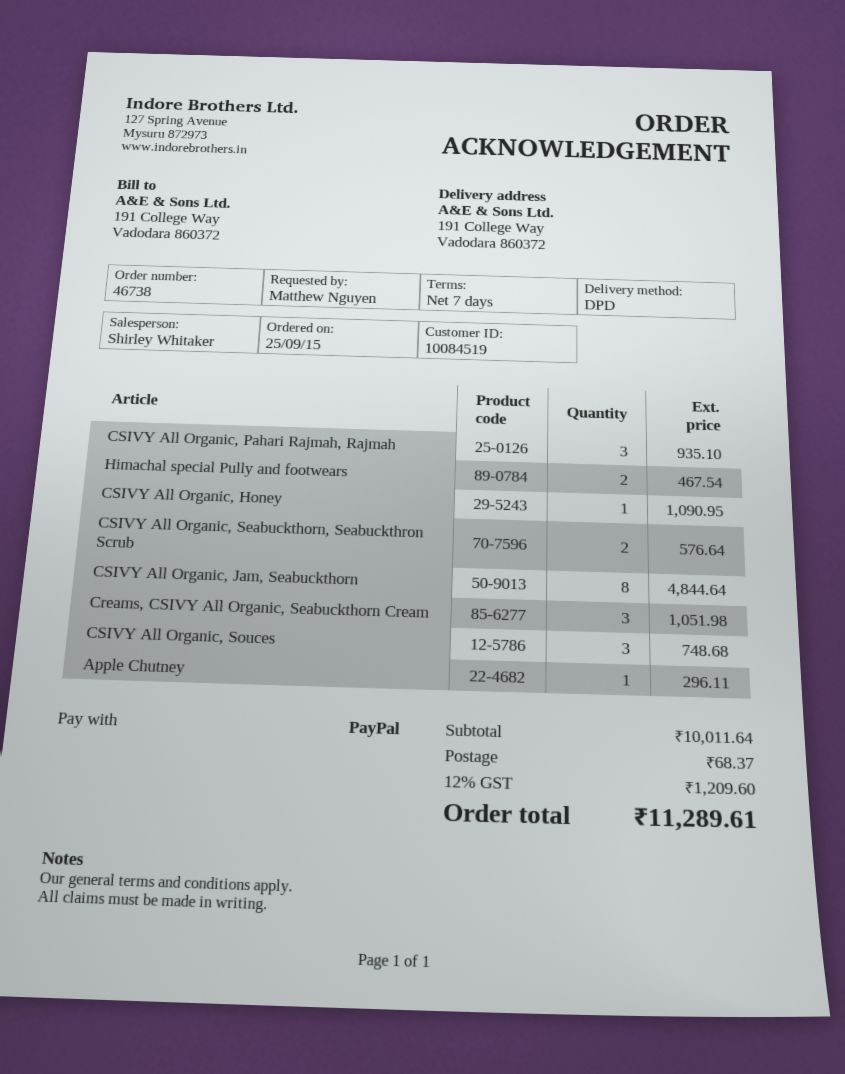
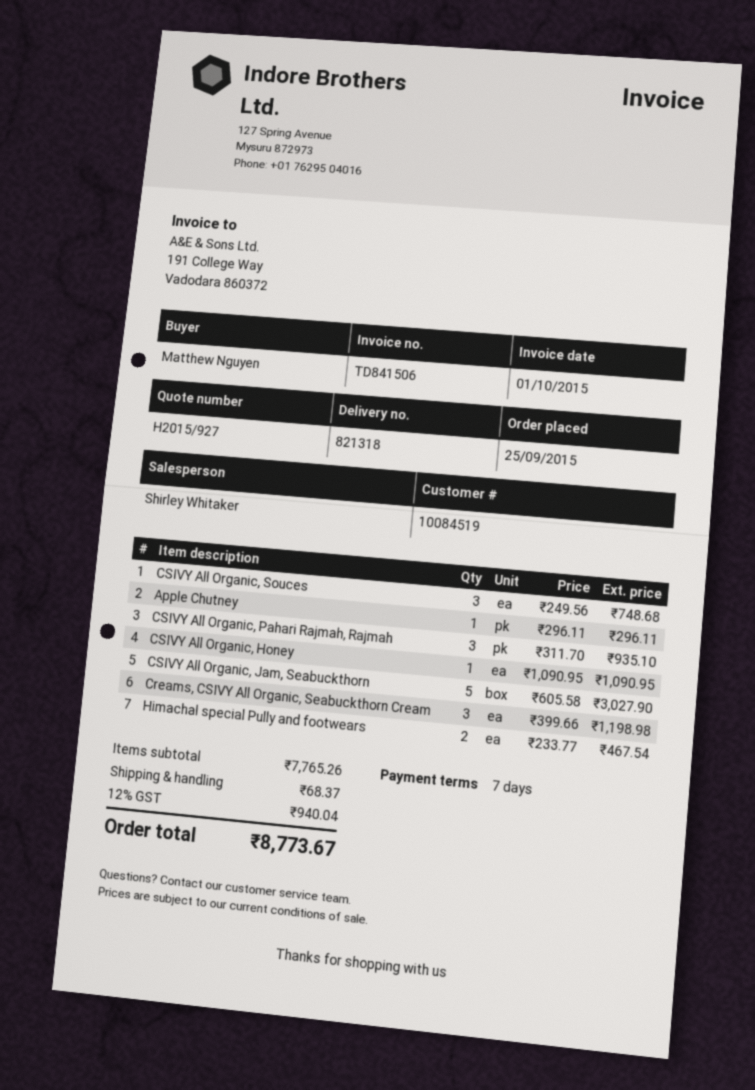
CSIVY All Organic, Seabuckthorn, Seabuckthron Scrub: 2 for 576.64 -> none
CSIVY All Organic, Jam, Seabuckthorn: 8 for 4844.64 -> 5 for 3027.90
Creams, CSIVY All Organic, Seabuckthorn Cream: 3 for 1051.98 -> 3 for 1198.98
subtotal: 10011.64 -> 7765.26
tax: 12% = 1209.60 -> 12% = 940.04
total: 11289.61 -> 8773.67

